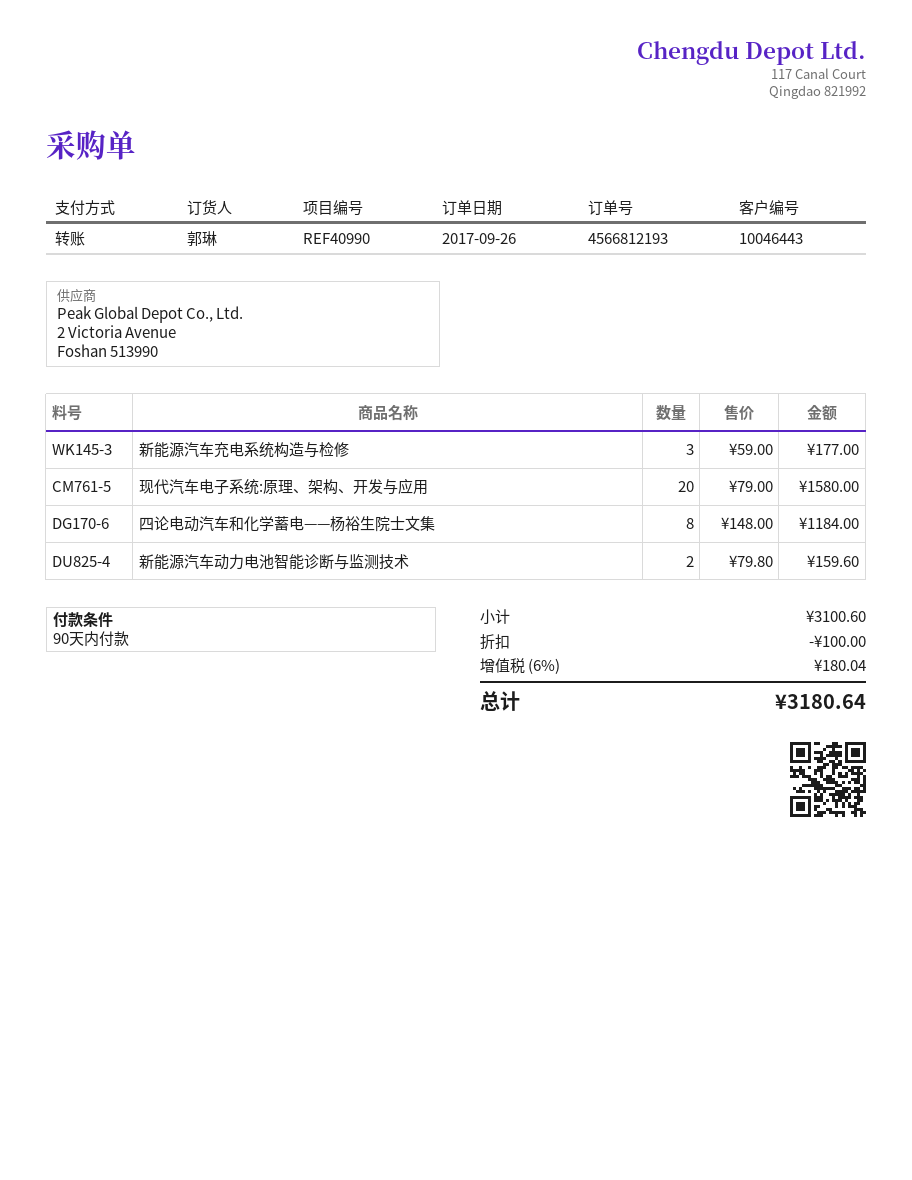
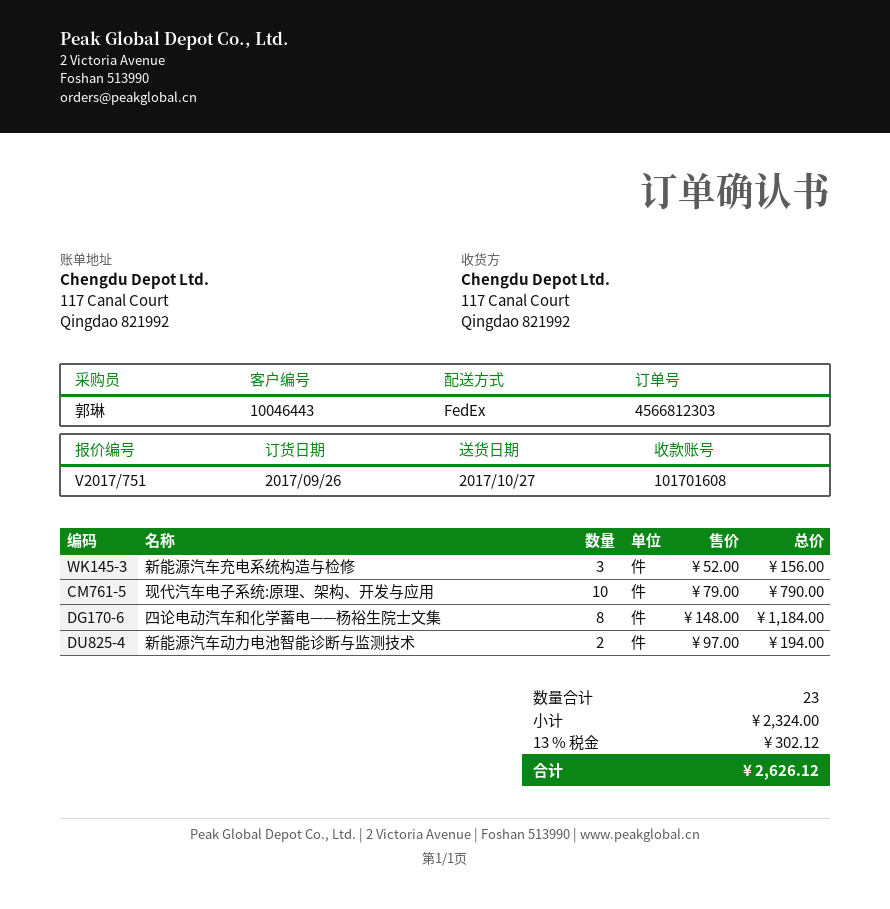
order number: 4566812193 -> 4566812303
新能源汽车充电系统构造与检修: 3 x 59.00 = 177.00 -> 3 x 52.00 = 156.00
现代汽车电子系统:原理、架构、开发与应用: 20 x 79.00 = 1580.00 -> 10 x 79.00 = 790.00
新能源汽车动力电池智能诊断与监测技术: 2 x 79.80 = 159.60 -> 2 x 97.00 = 194.00
subtotal: 3100.60 -> 2324.00
discount: 100.00 -> none
tax: 6% = 180.04 -> 13% = 302.12
total: 3180.64 -> 2626.12

